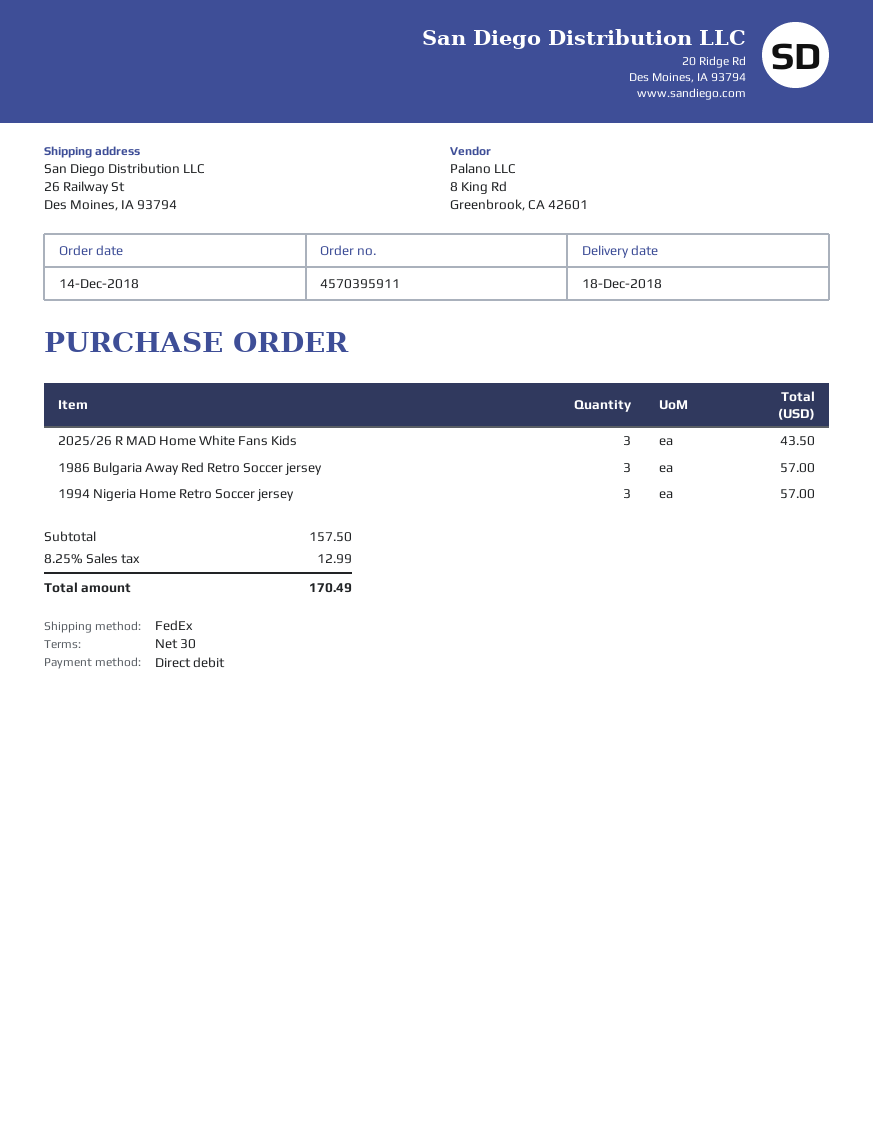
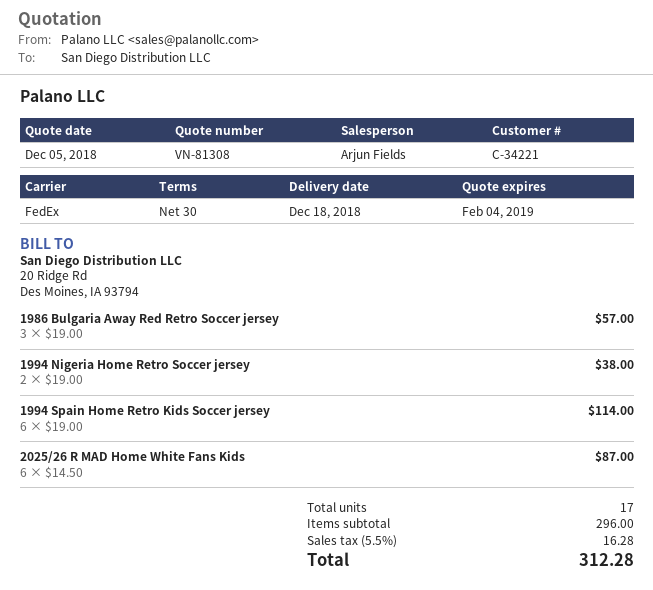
2025/26 R MAD Home White Fans Kids: 3 for 43.50 -> 6 for 87.00
1994 Nigeria Home Retro Soccer jersey: 3 for 57.00 -> 2 for 38.00
1994 Spain Home Retro Kids Soccer jersey: none -> 6 for 114.00
subtotal: 157.50 -> 296.00
tax: 8.25% = 12.99 -> 5.5% = 16.28
total: 170.49 -> 312.28

